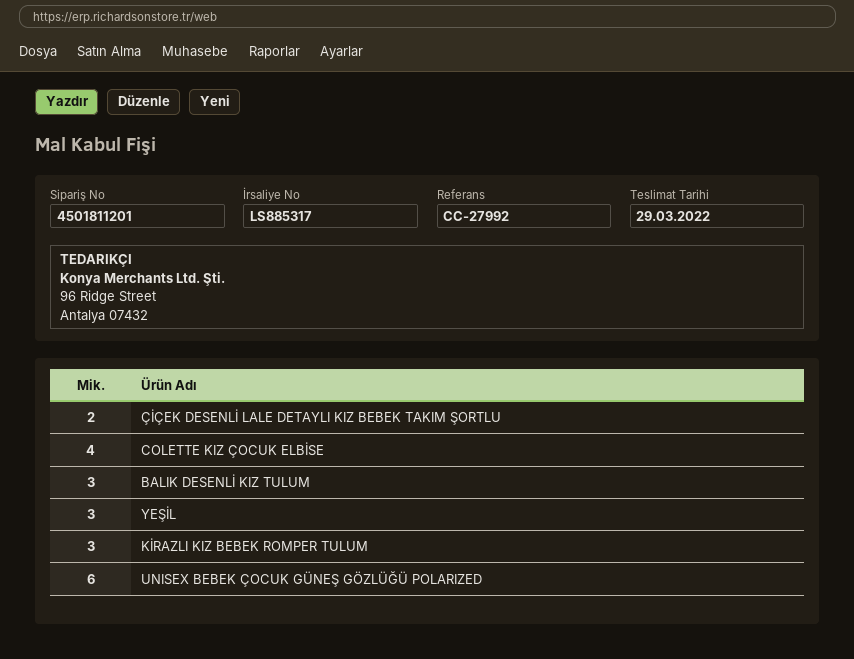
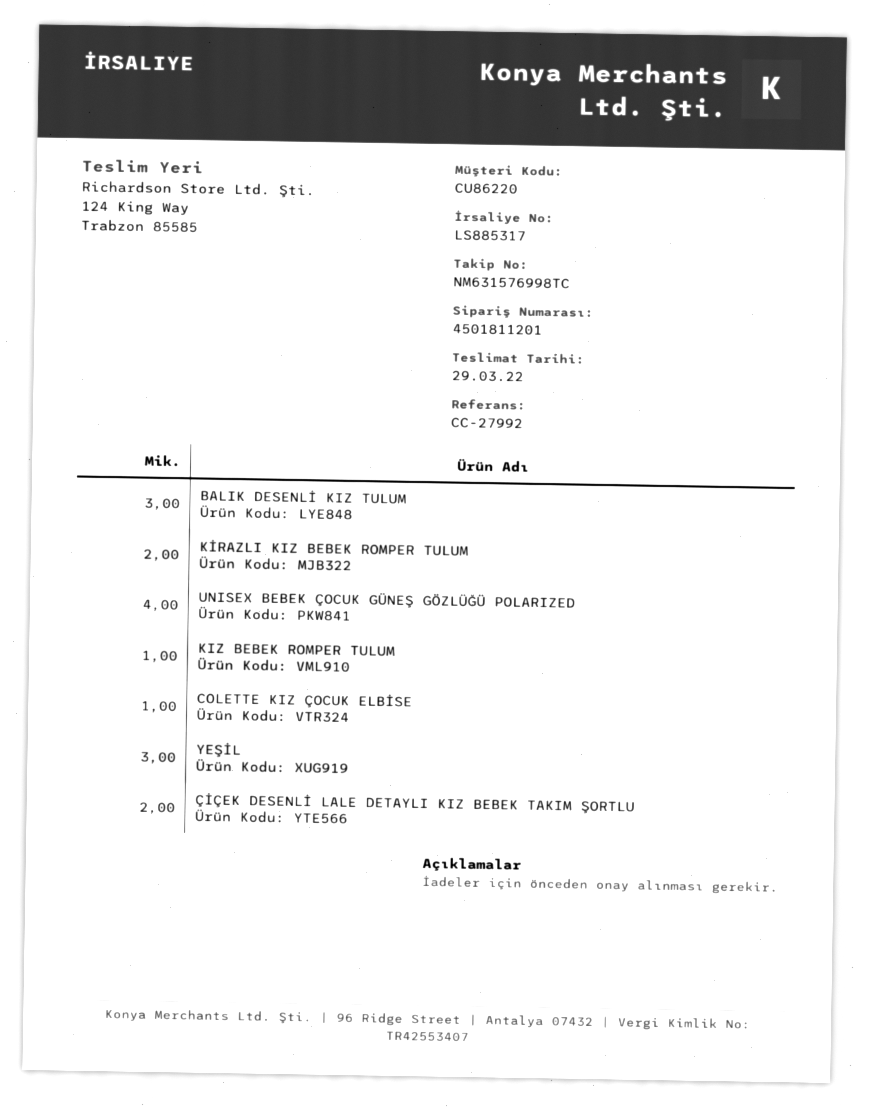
COLETTE KIZ ÇOCUK ELBİSE: 4 -> 1
KİRAZLI KIZ BEBEK ROMPER TULUM: 3 -> 2
UNISEX BEBEK ÇOCUK GÜNEŞ GÖZLÜĞÜ POLARIZED: 6 -> 4
KIZ BEBEK ROMPER TULUM: none -> 1

